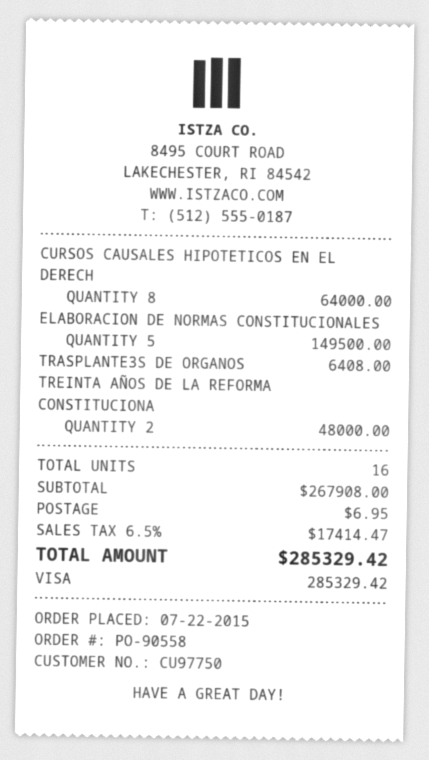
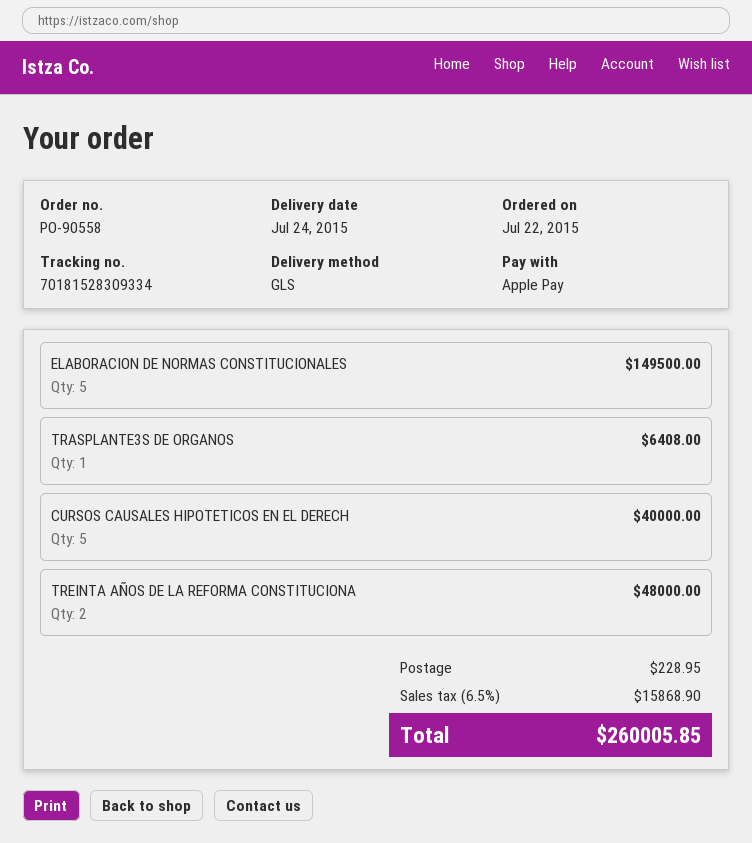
payment method: Visa -> Apple Pay
CURSOS CAUSALES HIPOTETICOS EN EL DERECH: 8 for 64000.00 -> 5 for 40000.00
shipping: 6.95 -> 228.95
tax: 6.5% = 17414.47 -> 6.5% = 15868.90
total: 285329.42 -> 260005.85

